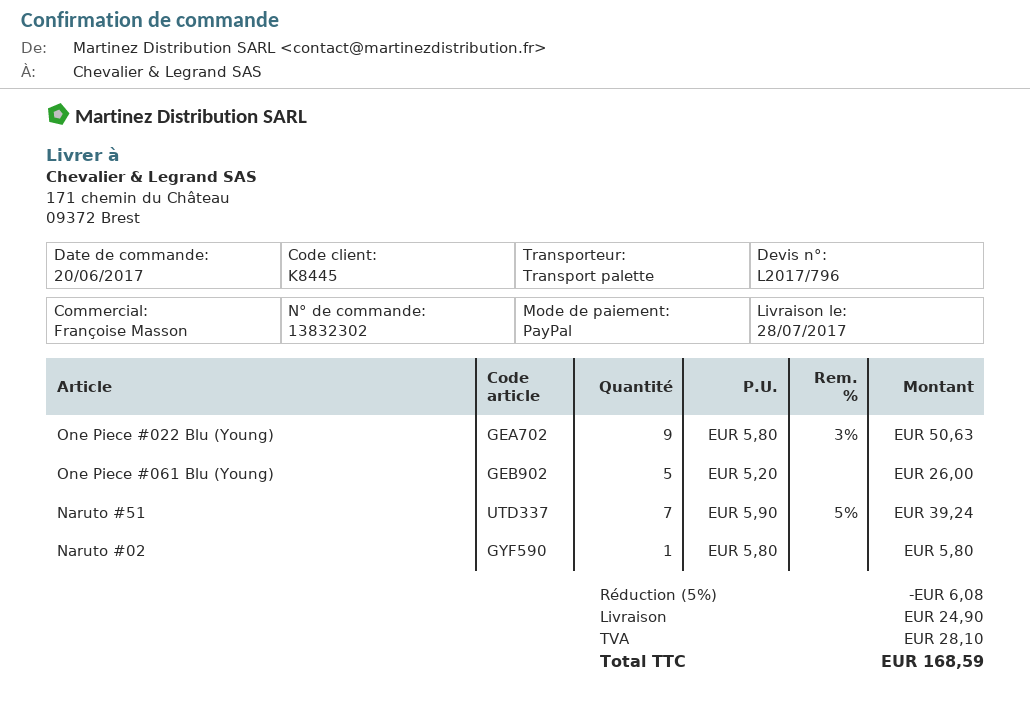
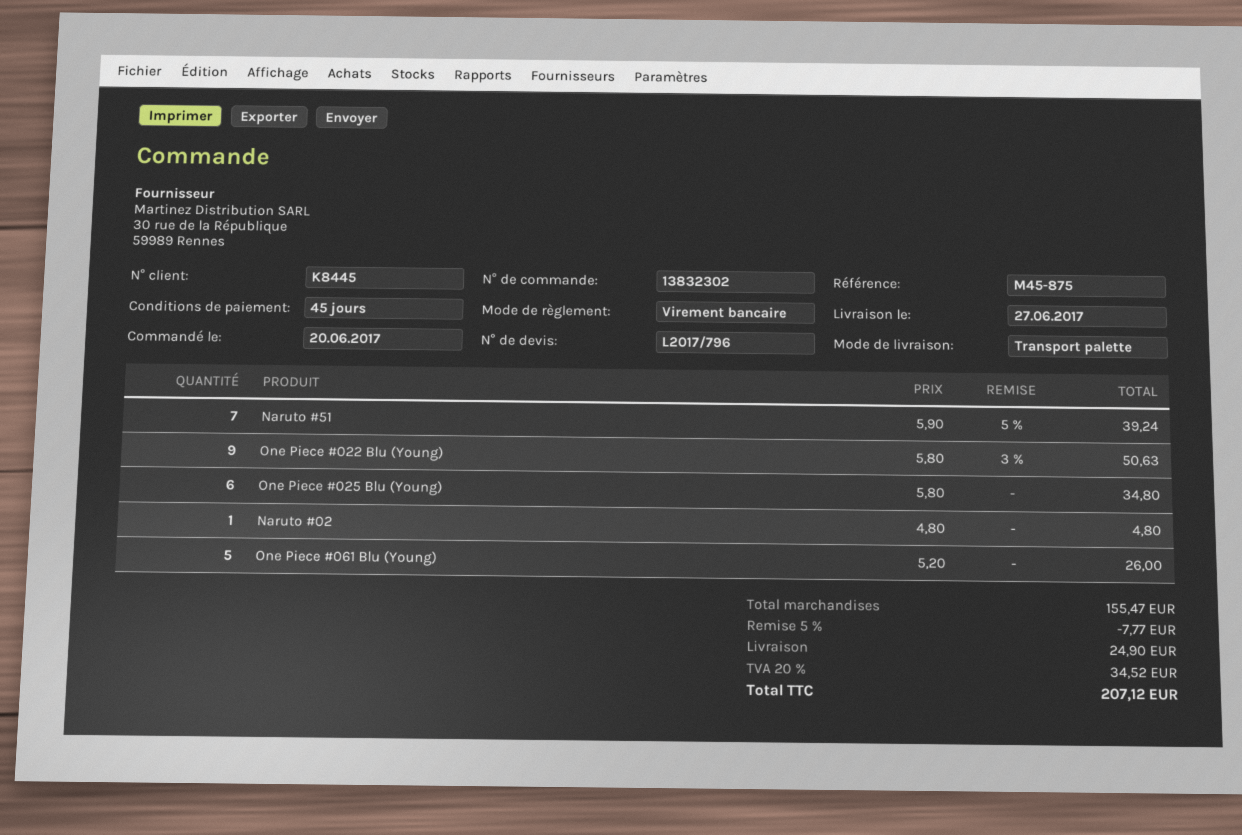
delivery date: 2017-07-28 -> 2017-06-27
payment method: PayPal -> bank transfer
Naruto #02: 1 x 5.80 = 5.80 -> 1 x 4.80 = 4.80
One Piece #025 Blu (Young): none -> 6 x 5.80 = 34.80
discount: 5% = 6.08 -> 5% = 7.77
tax: 28.10 -> 34.52
total: 168.59 -> 207.12

